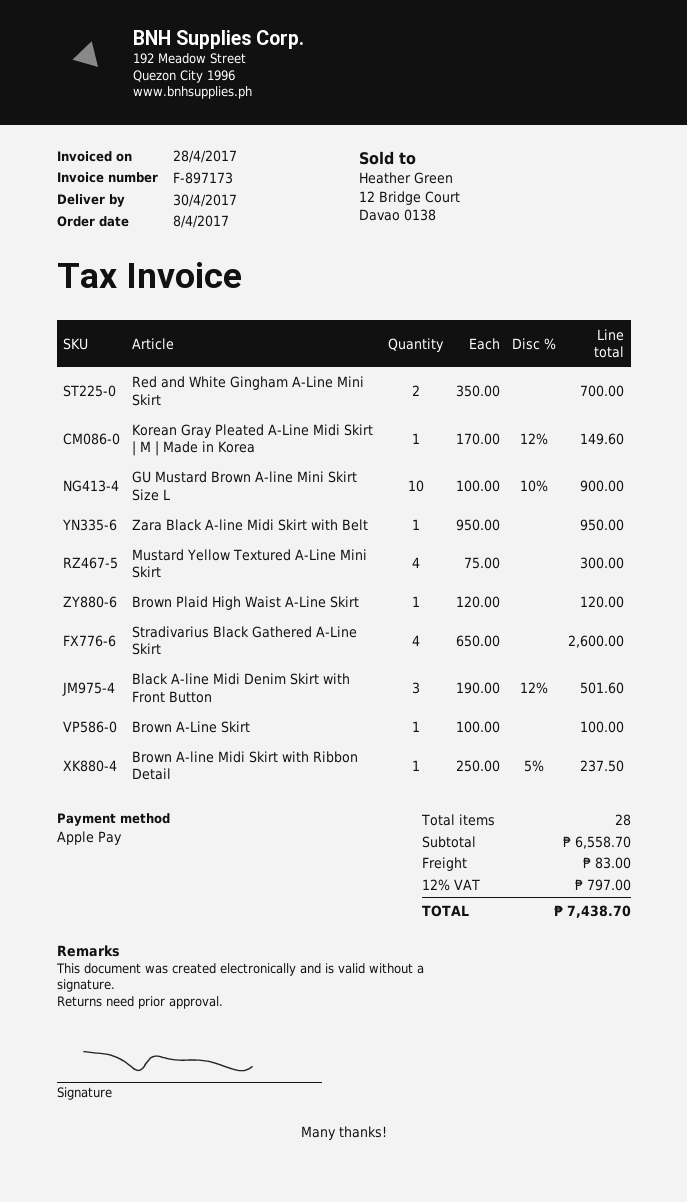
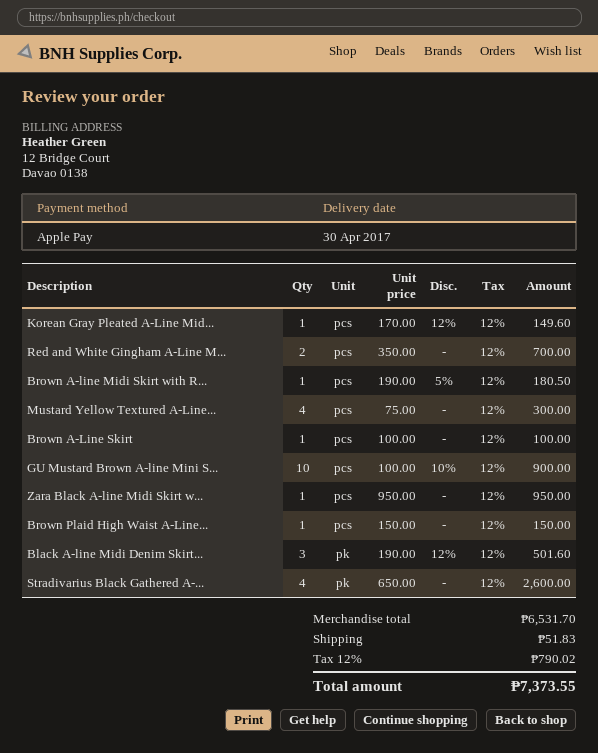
Brown Plaid High Waist A-Line Skirt: 1 x 120.00 = 120.00 -> 1 x 150.00 = 150.00
Brown A-line Midi Skirt with Ribbon Detail: 1 x 250.00 - 5% = 237.50 -> 1 x 190.00 - 5% = 180.50
subtotal: 6558.70 -> 6531.70
shipping: 83.00 -> 51.83
tax: 12% = 797.00 -> 12% = 790.02
total: 7438.70 -> 7373.55

